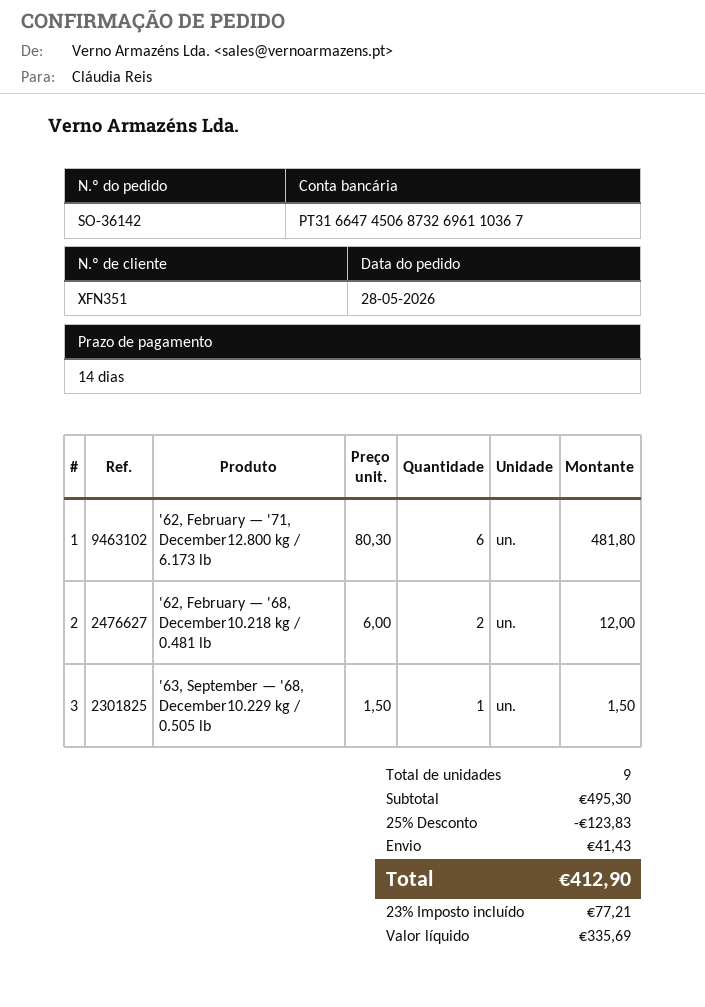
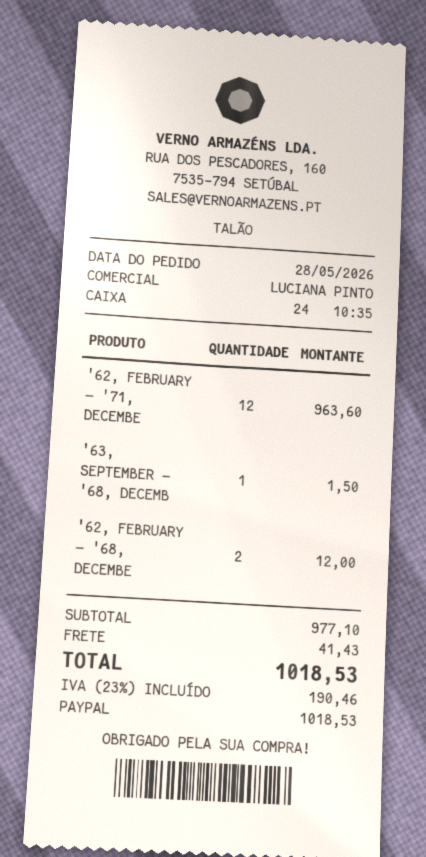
'62, February — '71, December12.800 kg / 6.173 lb: 6 for 481.80 -> 12 for 963.60
subtotal: 495.30 -> 977.10
discount: 25% = 123.83 -> none
tax: 23% = 77.21 -> 23% = 190.46
total: 412.90 -> 1018.53

